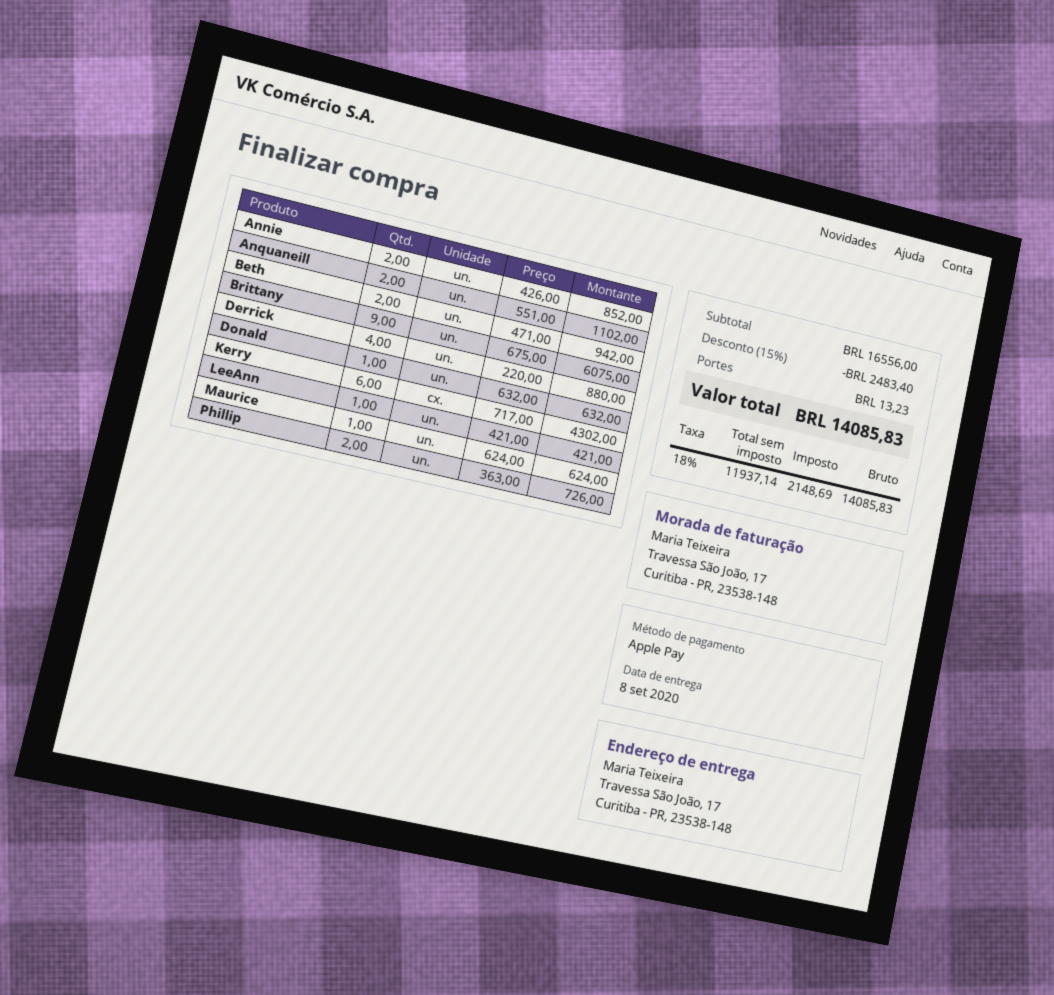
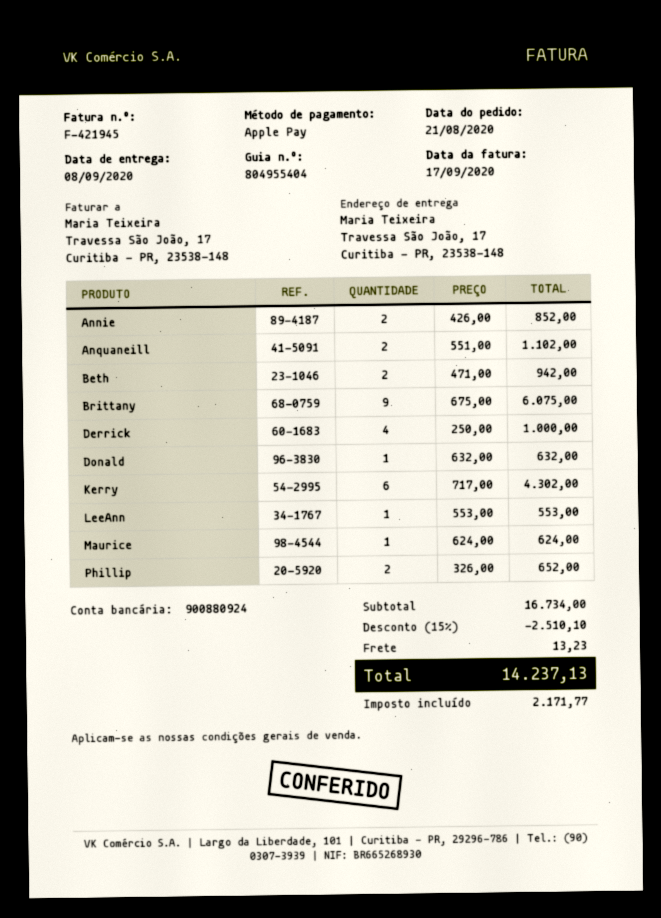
Derrick: 4 x 220.00 = 880.00 -> 4 x 250.00 = 1000.00
LeeAnn: 1 x 421.00 = 421.00 -> 1 x 553.00 = 553.00
Phillip: 2 x 363.00 = 726.00 -> 2 x 326.00 = 652.00
subtotal: 16556.00 -> 16734.00
discount: 15% = 2483.40 -> 15% = 2510.10
tax: 2148.69 -> 2171.77
total: 14085.83 -> 14237.13

